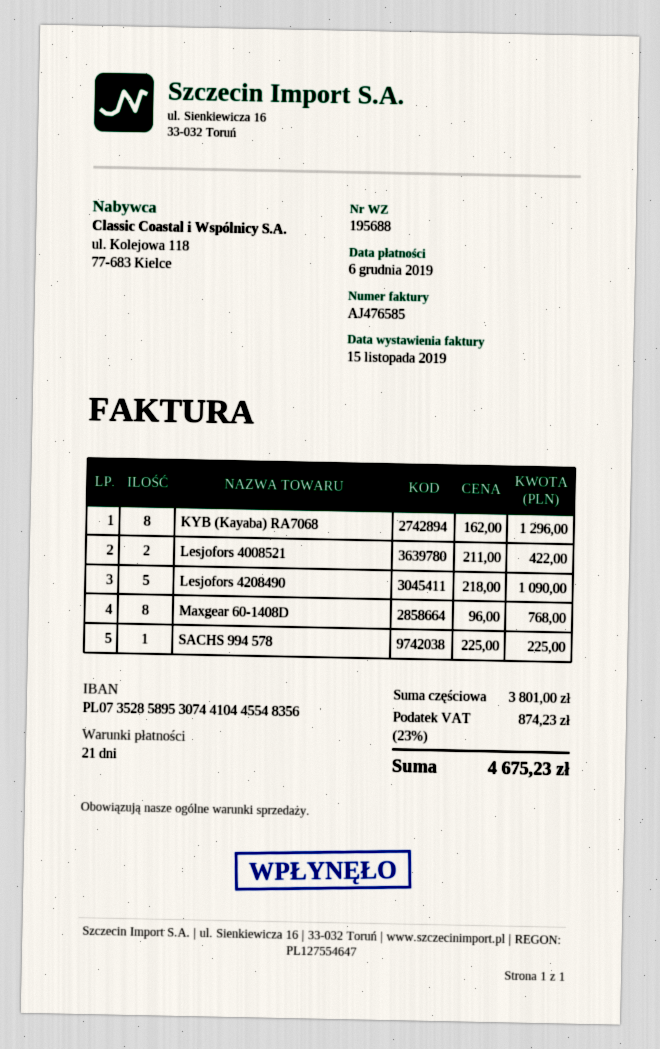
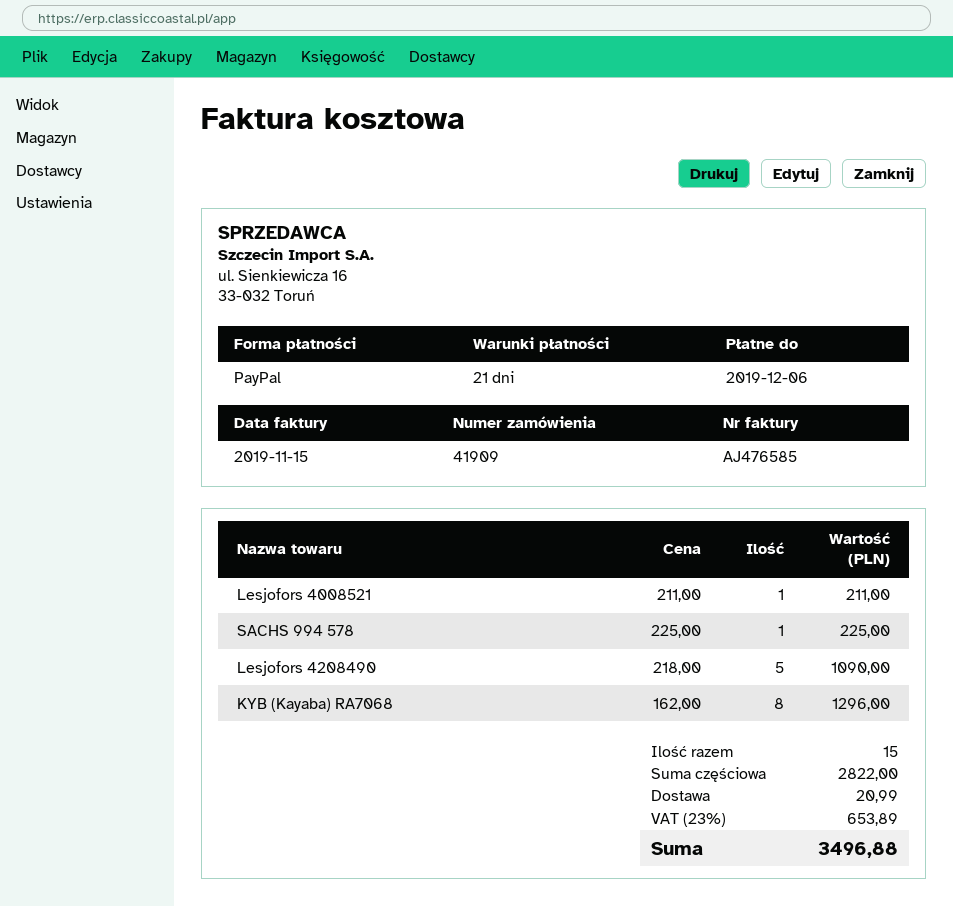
Lesjofors 4008521: 2 x 211.00 = 422.00 -> 1 x 211.00 = 211.00
Maxgear 60-1408D: 8 x 96.00 = 768.00 -> none
subtotal: 3801.00 -> 2822.00
shipping: none -> 20.99
tax: 23% = 874.23 -> 23% = 653.89
total: 4675.23 -> 3496.88

